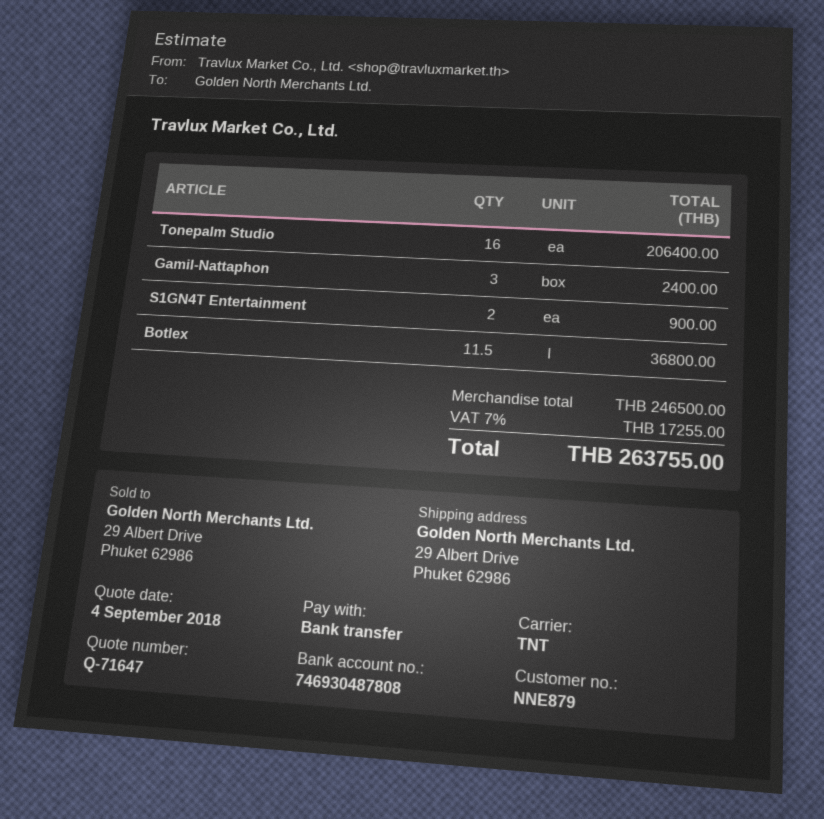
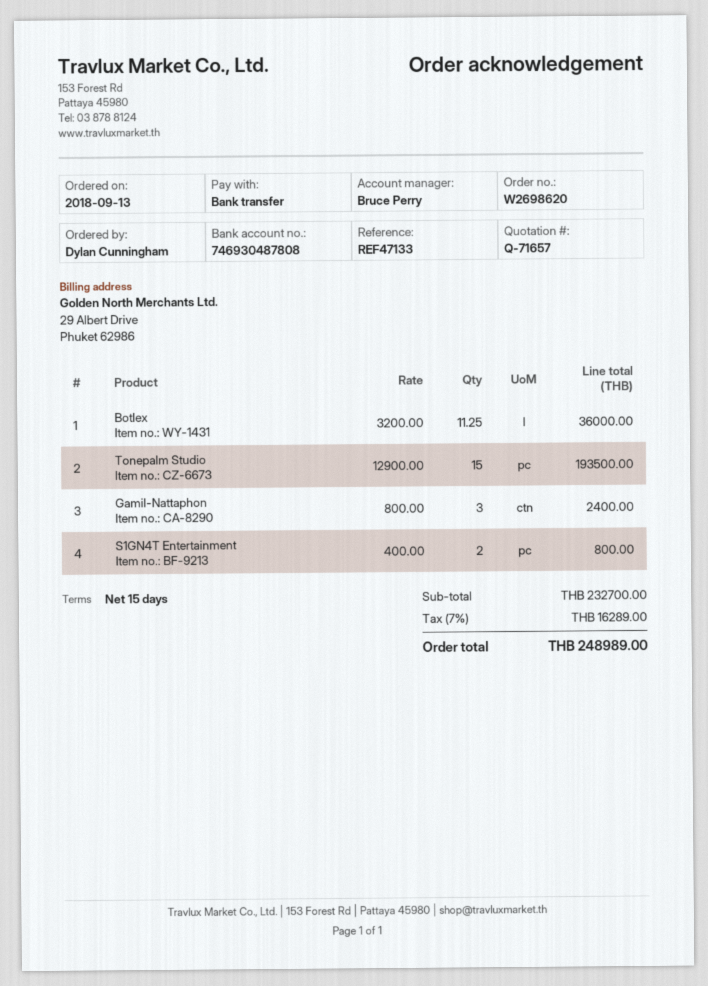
quote number: Q-71647 -> Q-71657
Tonepalm Studio: 16 for 206400.00 -> 15 for 193500.00
S1GN4T Entertainment: 2 for 900.00 -> 2 for 800.00
Botlex: 11.5 for 36800.00 -> 11.25 for 36000.00
subtotal: 246500.00 -> 232700.00
tax: 7% = 17255.00 -> 7% = 16289.00
total: 263755.00 -> 248989.00

